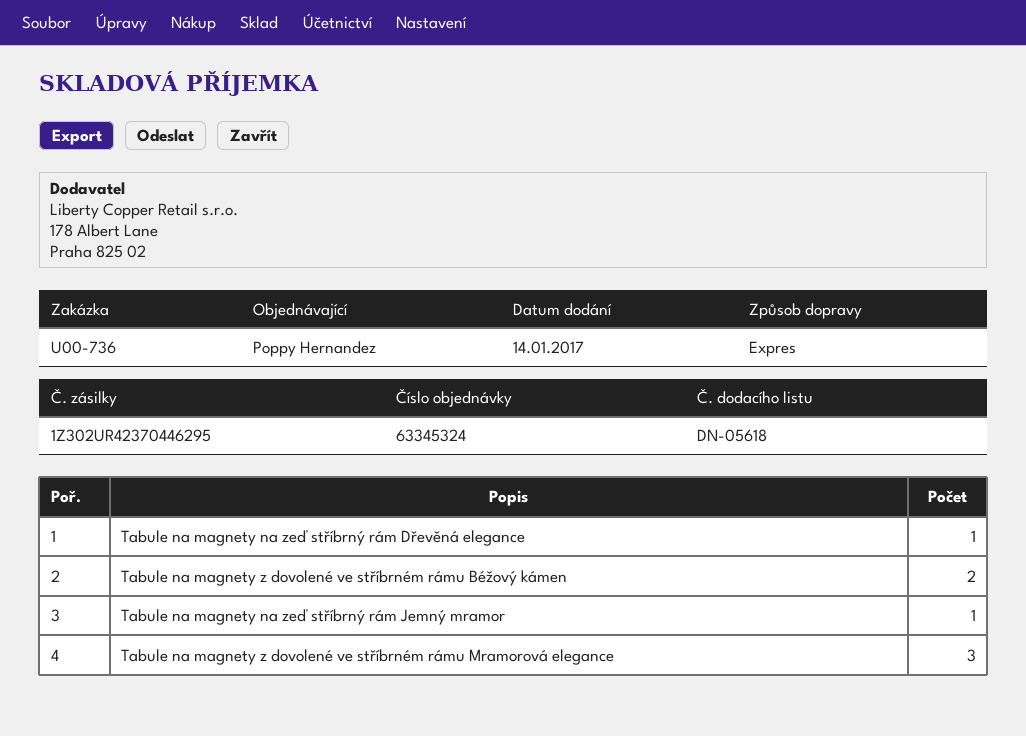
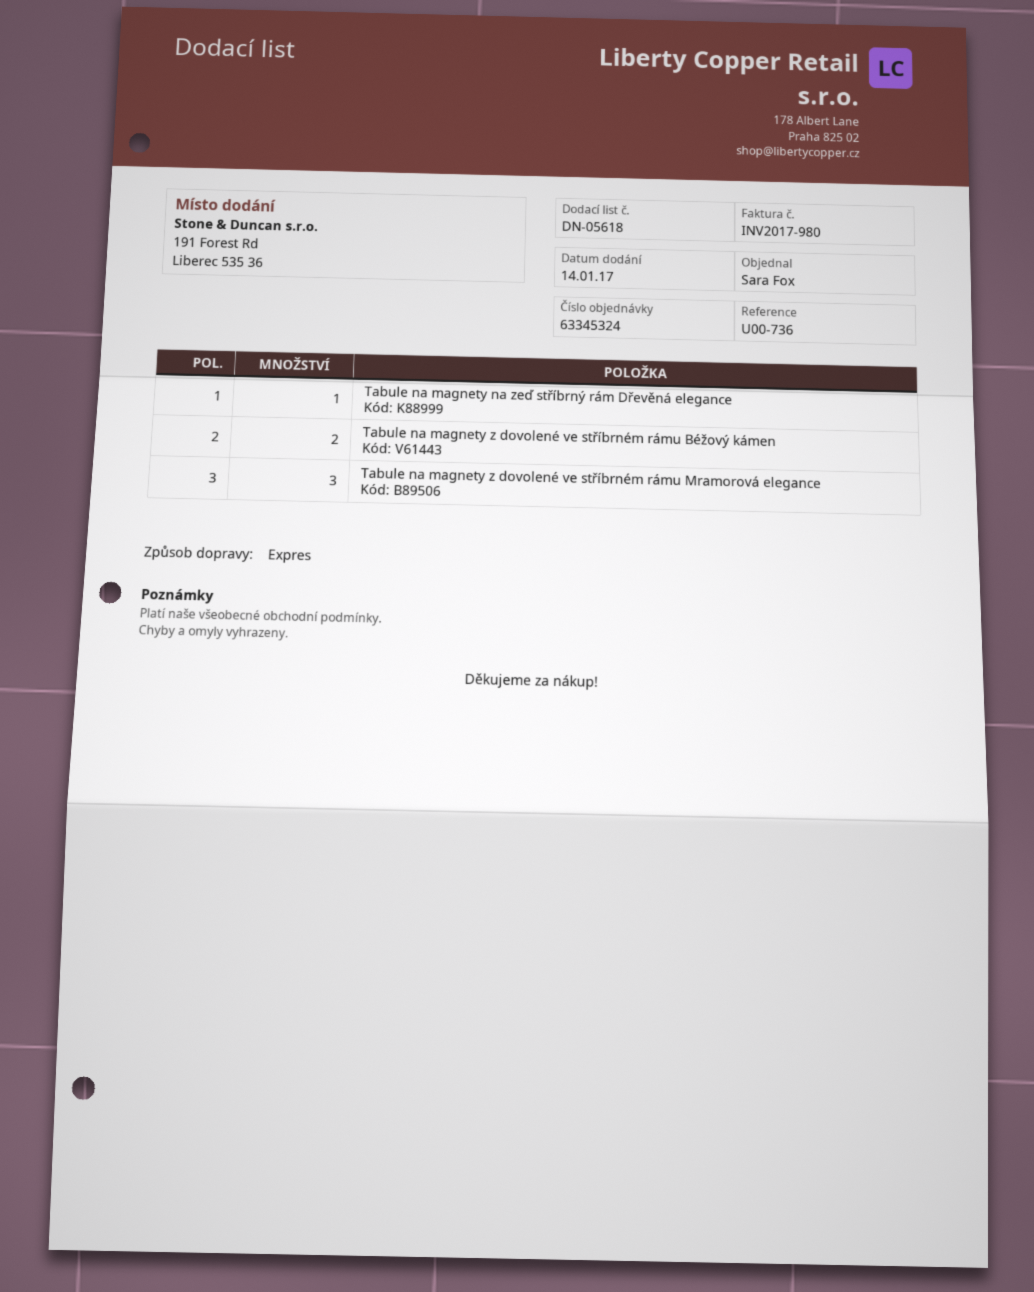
ordered by: Poppy Hernandez -> Sara Fox
Tabule na magnety na zeď stříbrný rám Jemný mramor: 1 -> none

